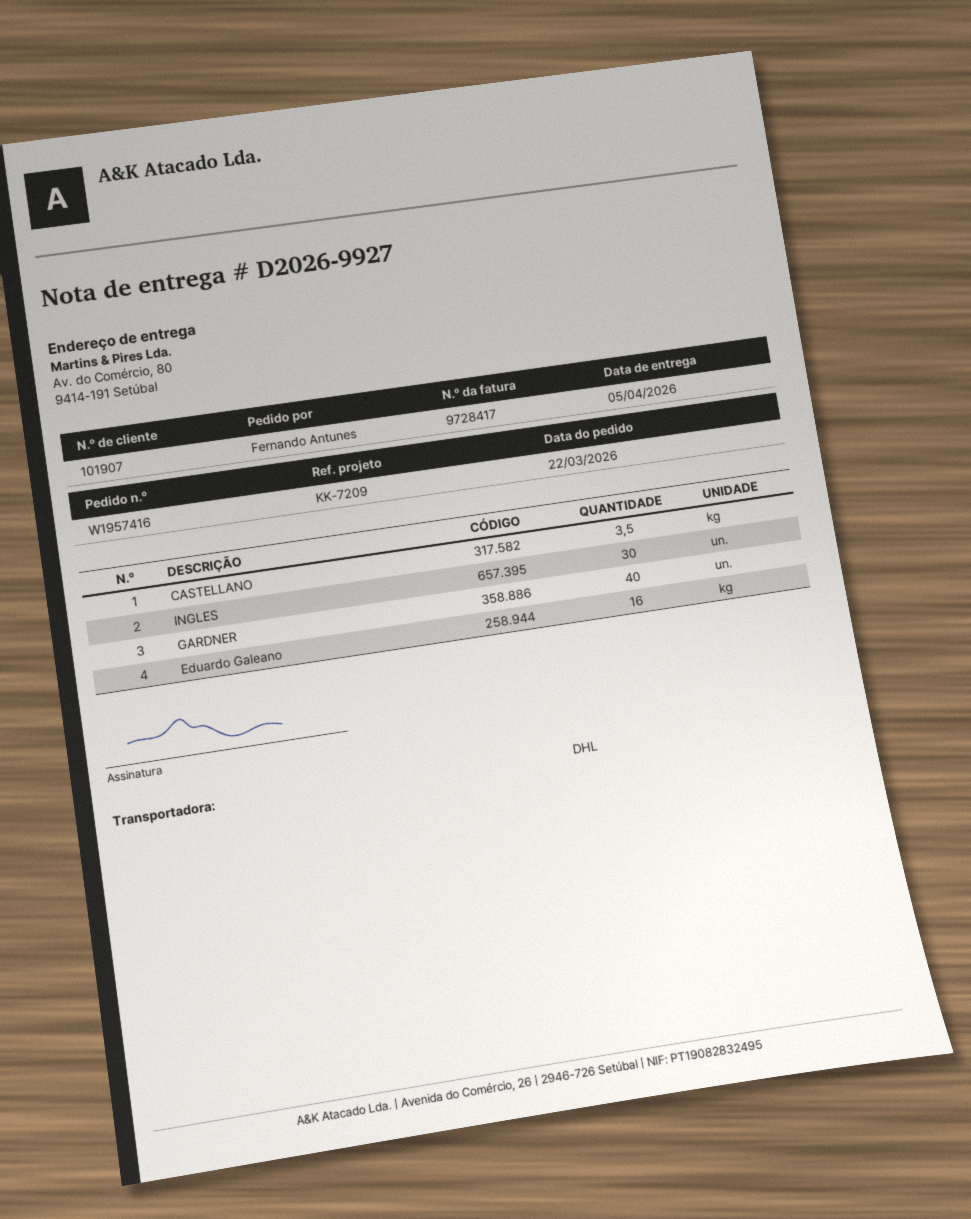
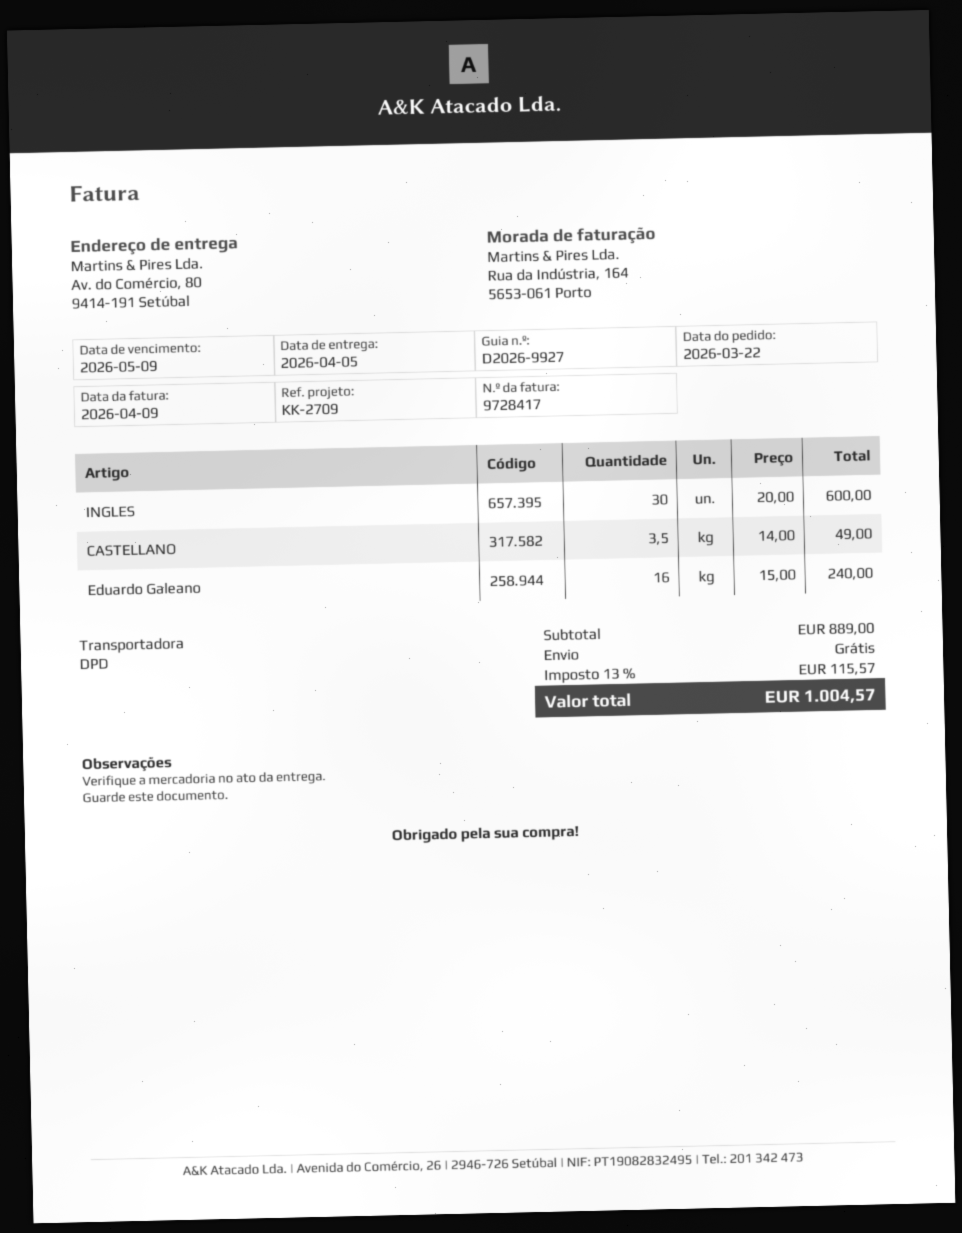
reference: KK-7209 -> KK-2709
shipping method: DHL -> DPD
GARDNER: 40 -> none

